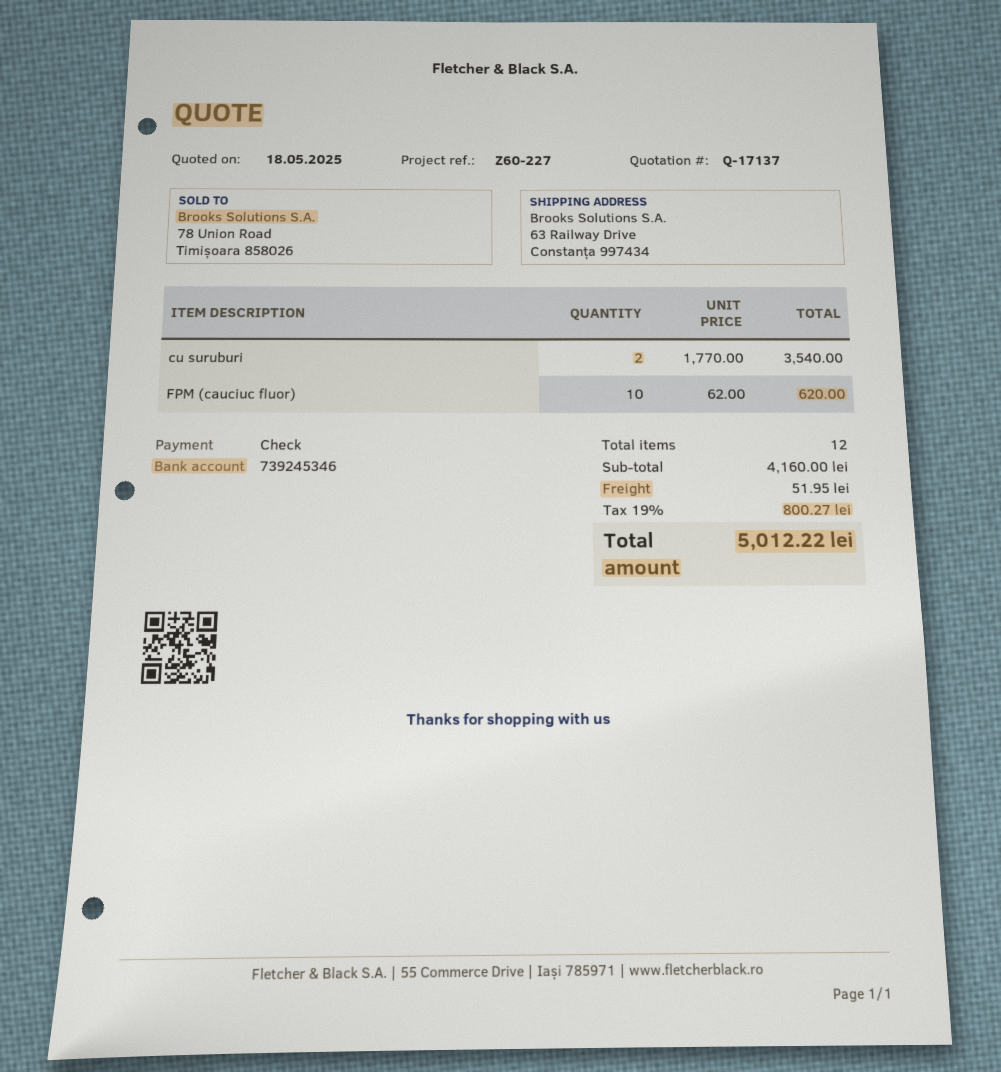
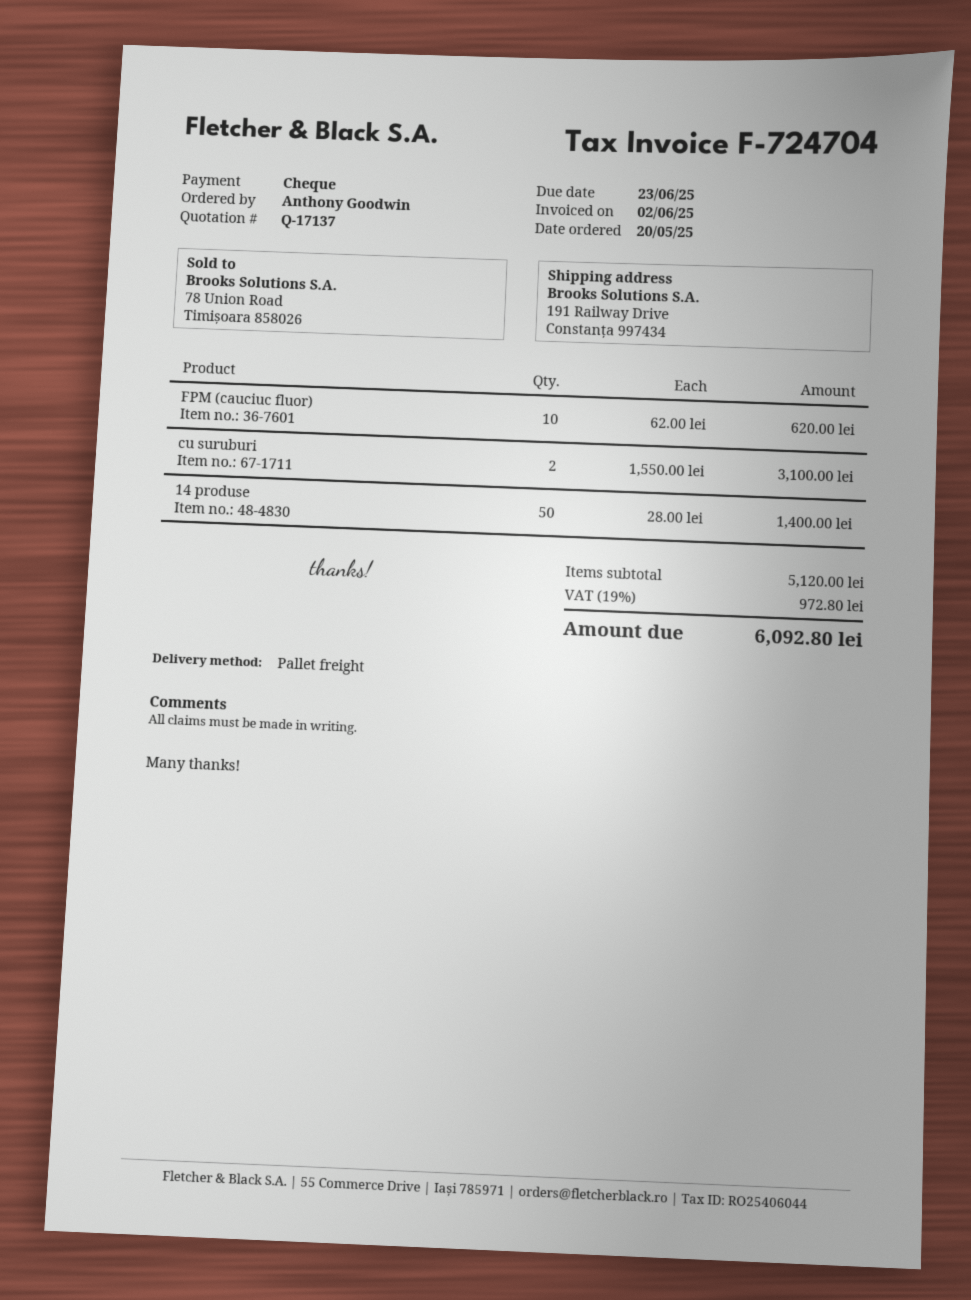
ship to: 63 Railway Drive, Constanța 997434 -> 191 Railway Drive, Constanța 997434
cu suruburi: 2 x 1770.00 = 3540.00 -> 2 x 1550.00 = 3100.00
14 produse: none -> 50 x 28.00 = 1400.00
subtotal: 4160.00 -> 5120.00
shipping: 51.95 -> none
tax: 19% = 800.27 -> 19% = 972.80
total: 5012.22 -> 6092.80

